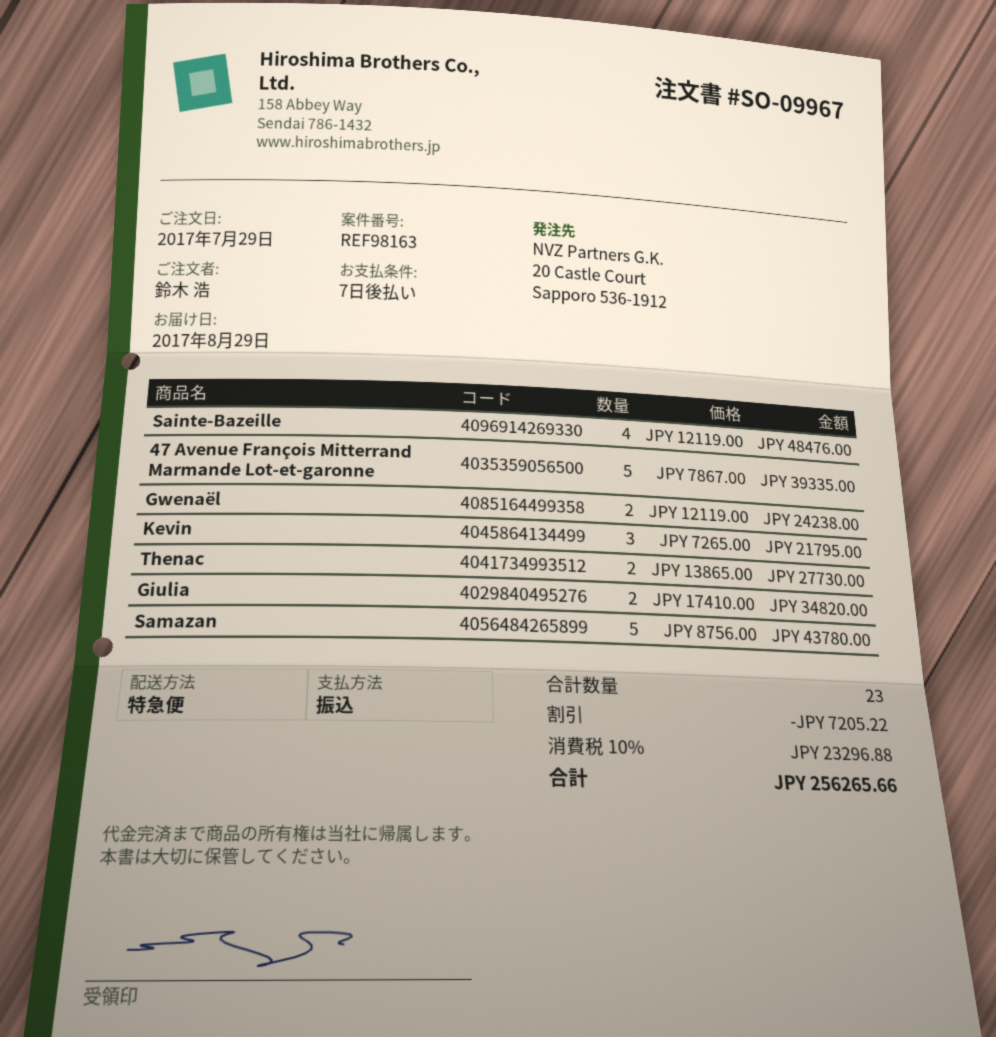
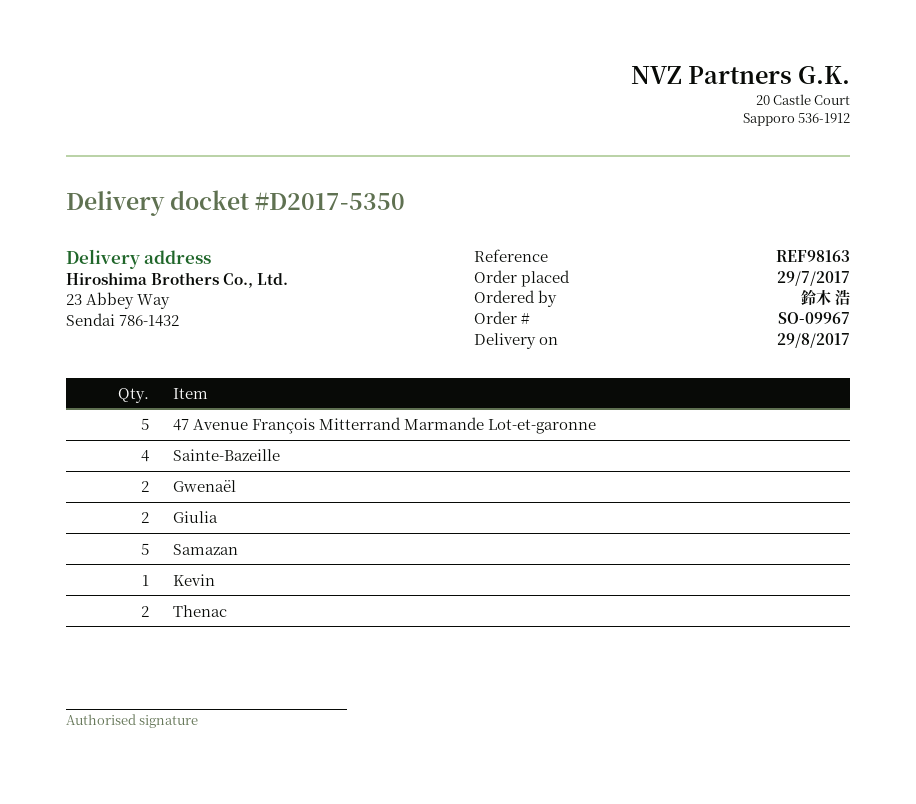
Kevin: 3 -> 1

